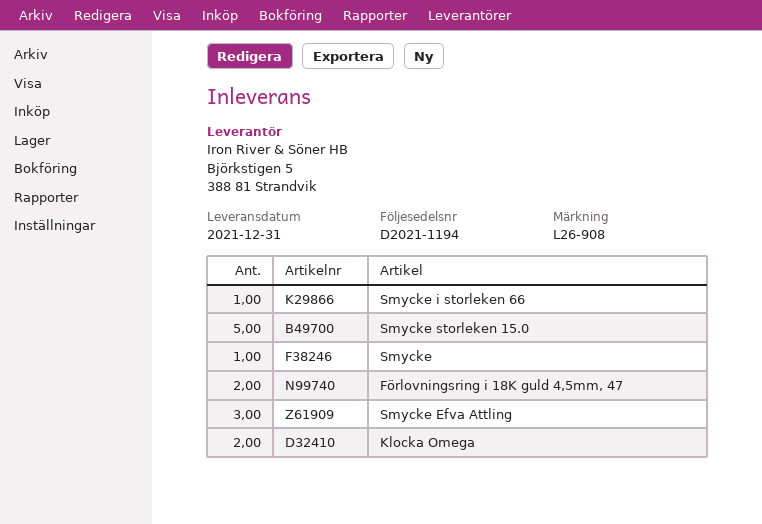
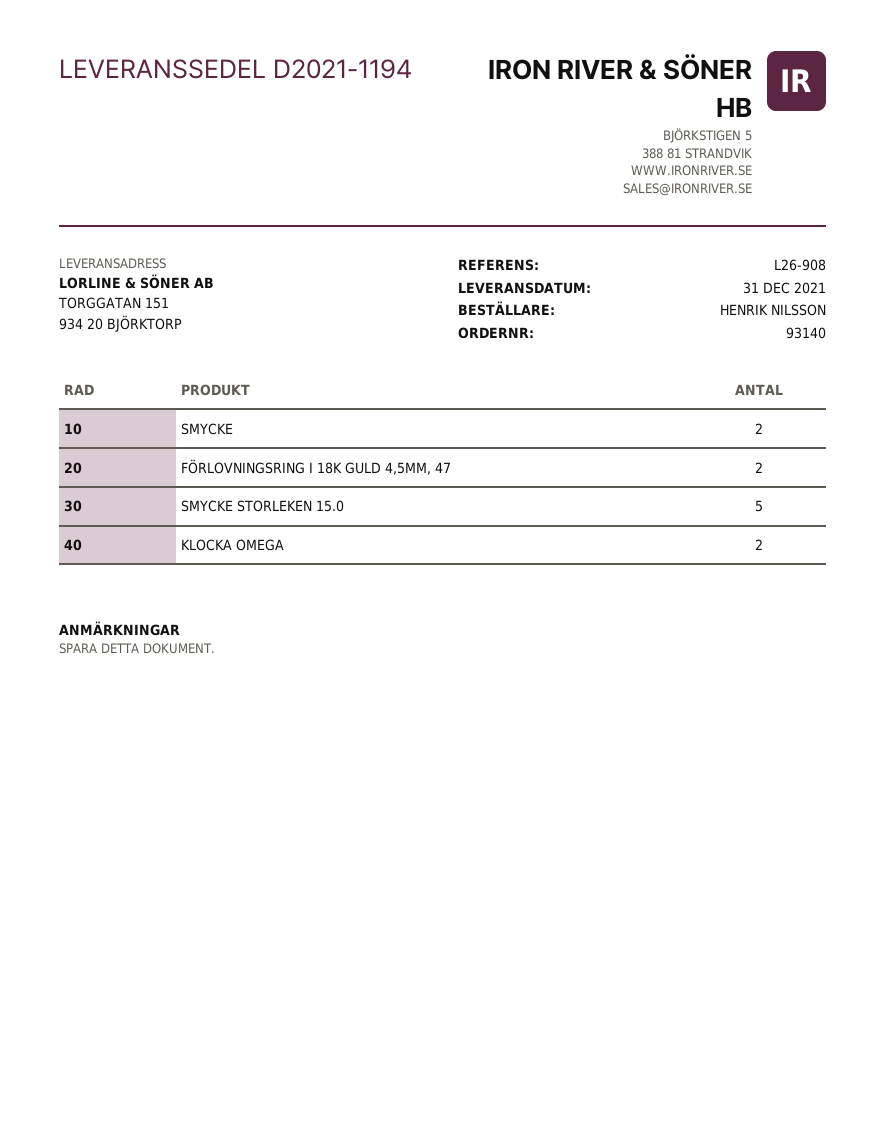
Smycke i storleken 66: 1 -> none
Smycke: 1 -> 2
Smycke Efva Attling: 3 -> none

